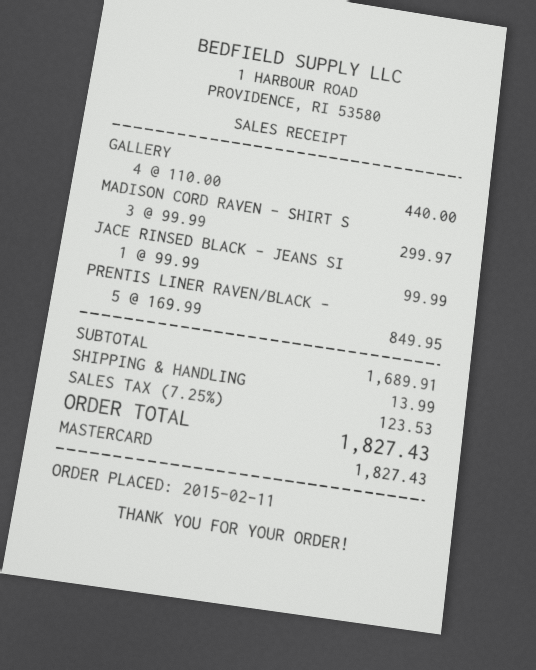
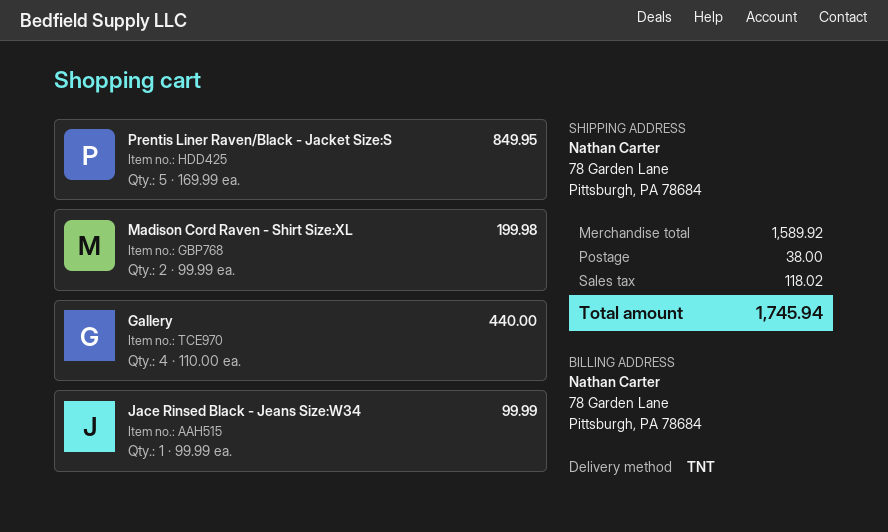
MADISON CORD RAVEN - SHIRT S: 3 x 99.99 = 299.97 -> 2 x 99.99 = 199.98
subtotal: 1689.91 -> 1589.92
shipping: 13.99 -> 38.00
tax: 123.53 -> 118.02
total: 1827.43 -> 1745.94

